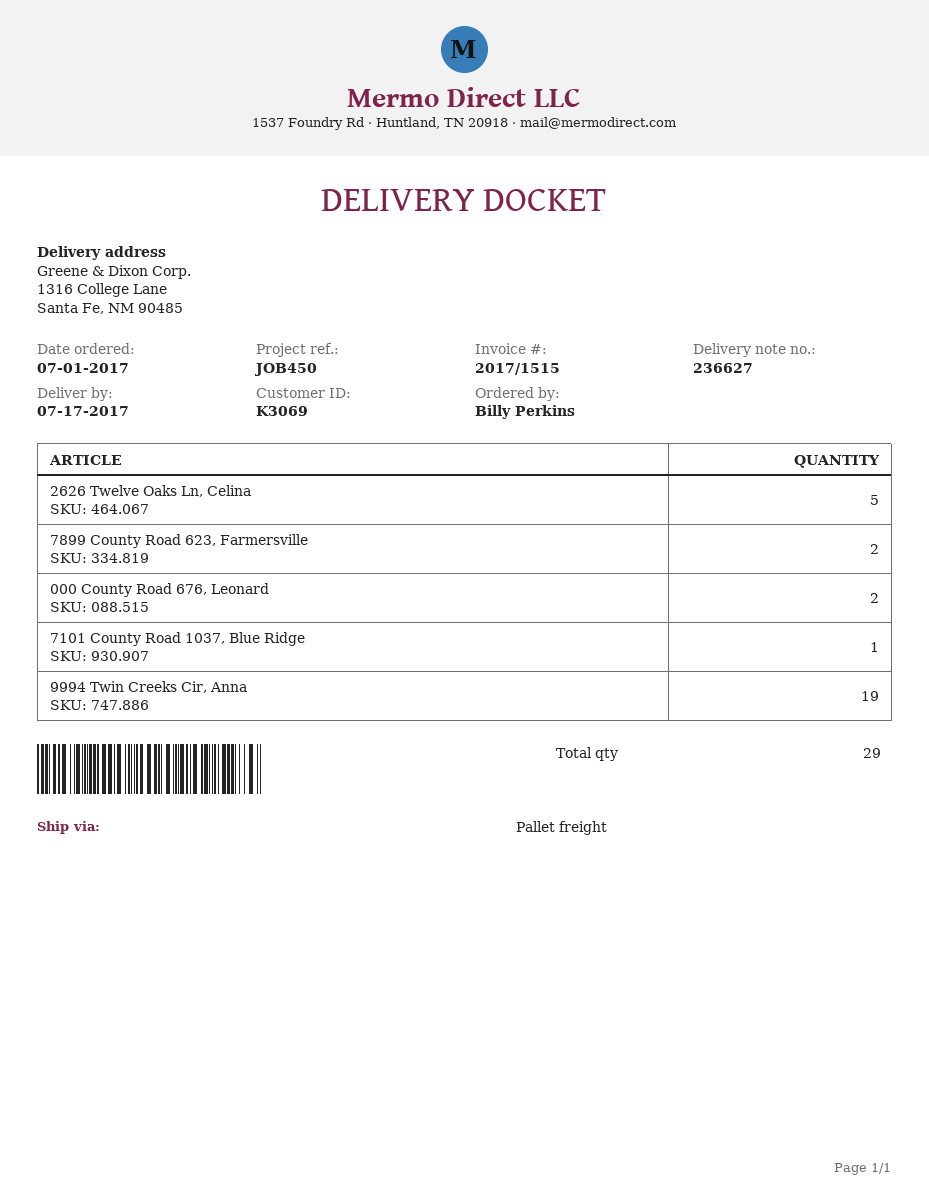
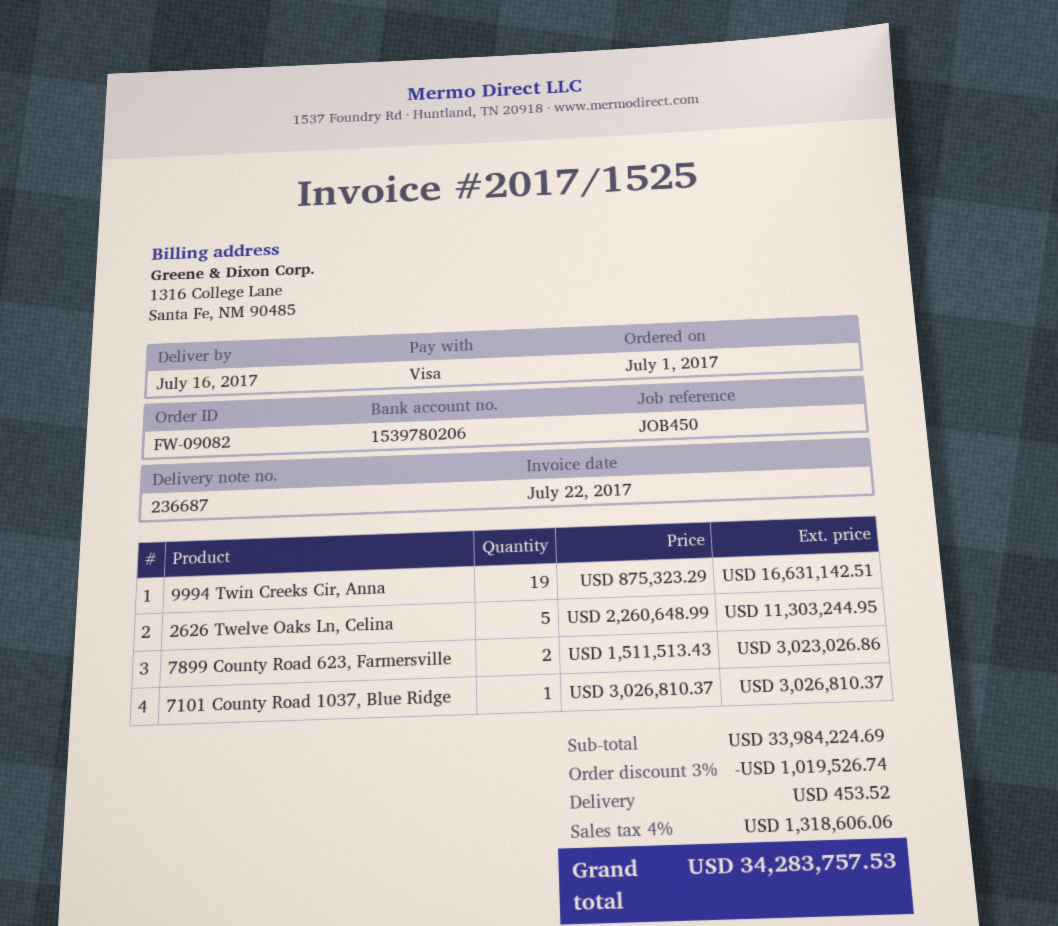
delivery note number: 236627 -> 236687
delivery date: 2017-07-17 -> 2017-07-16
invoice number: 2017/1515 -> 2017/1525
000 County Road 676, Leonard: 2 -> none

